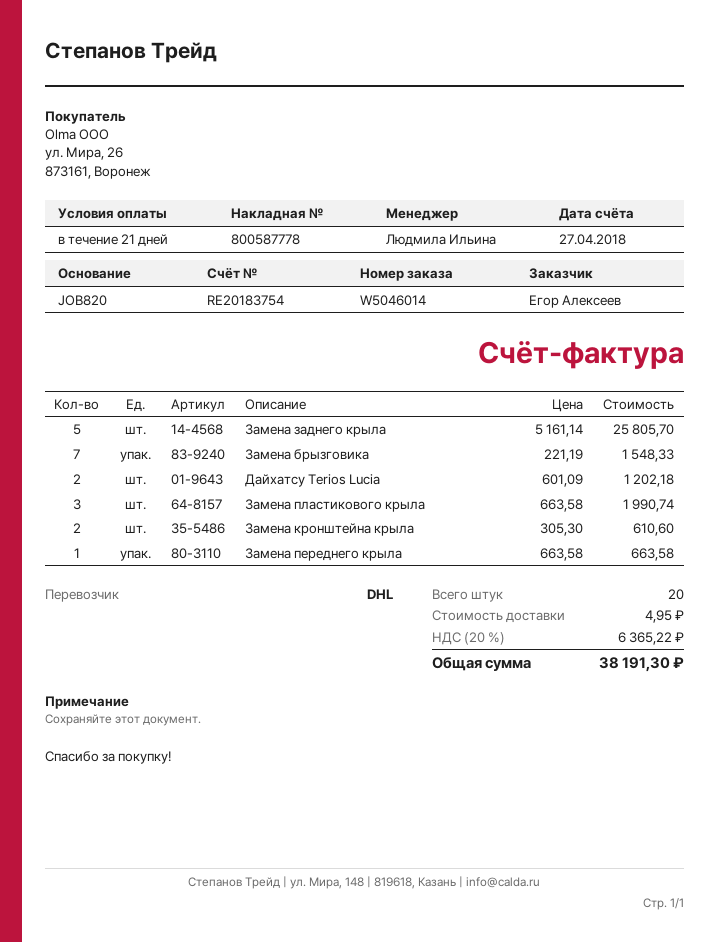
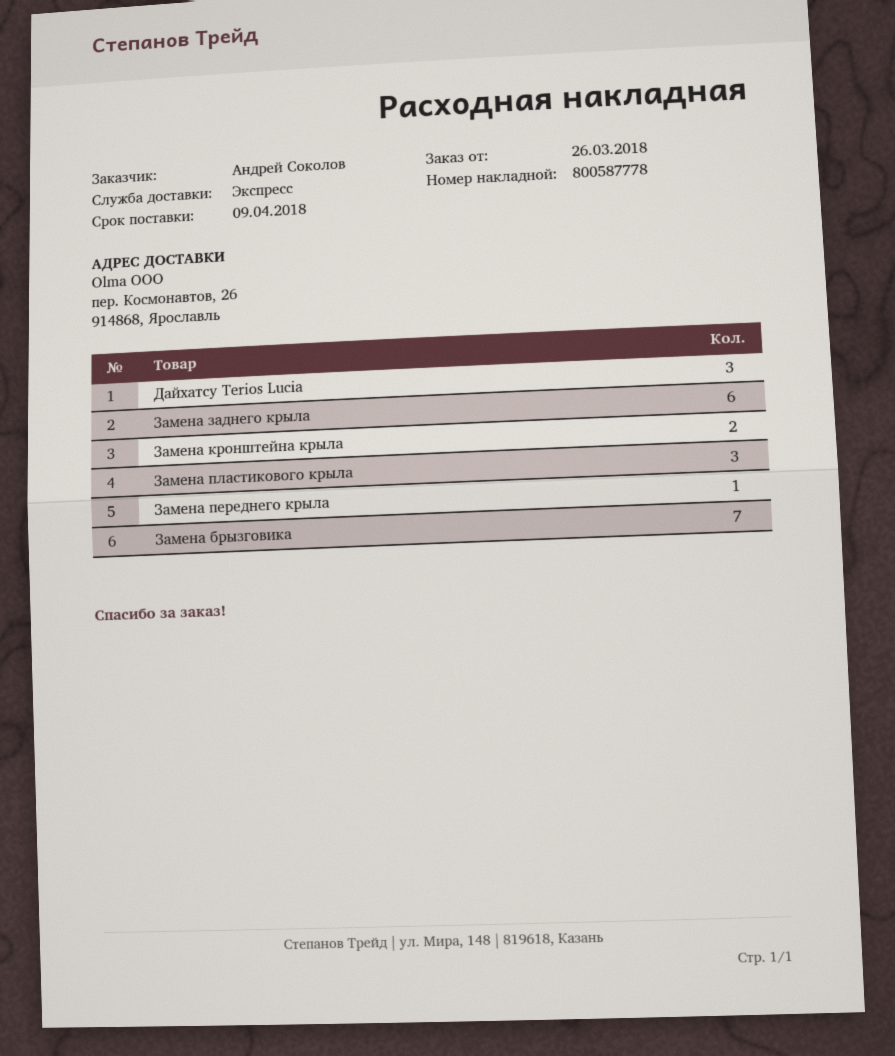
ordered by: Егор Алексеев -> Андрей Соколов
shipping method: DHL -> express
Замена заднего крыла: 5 -> 6
Дайхатсу Terios Lucia: 2 -> 3

